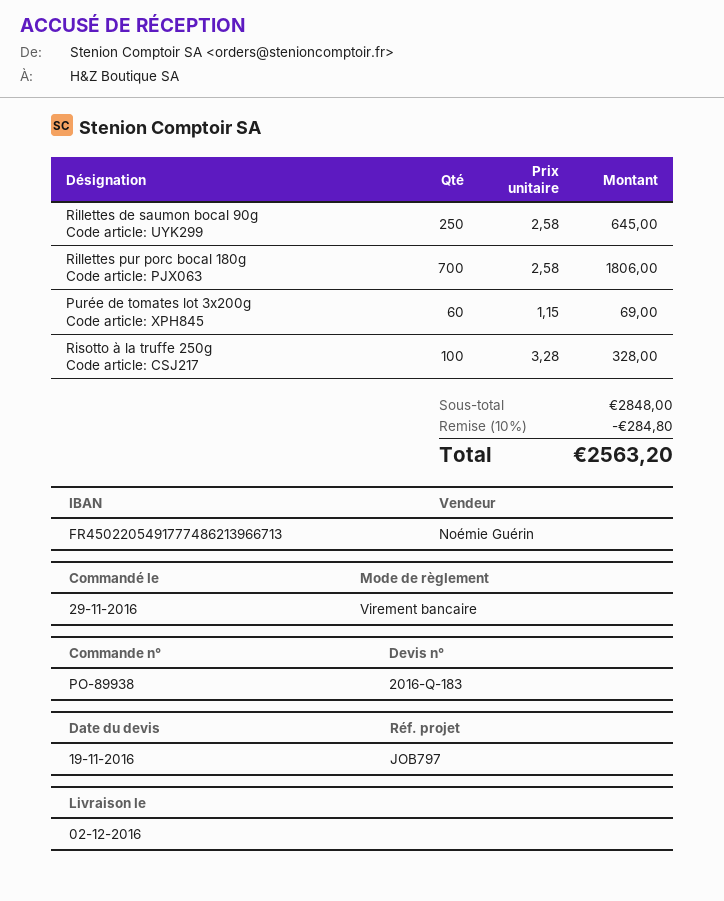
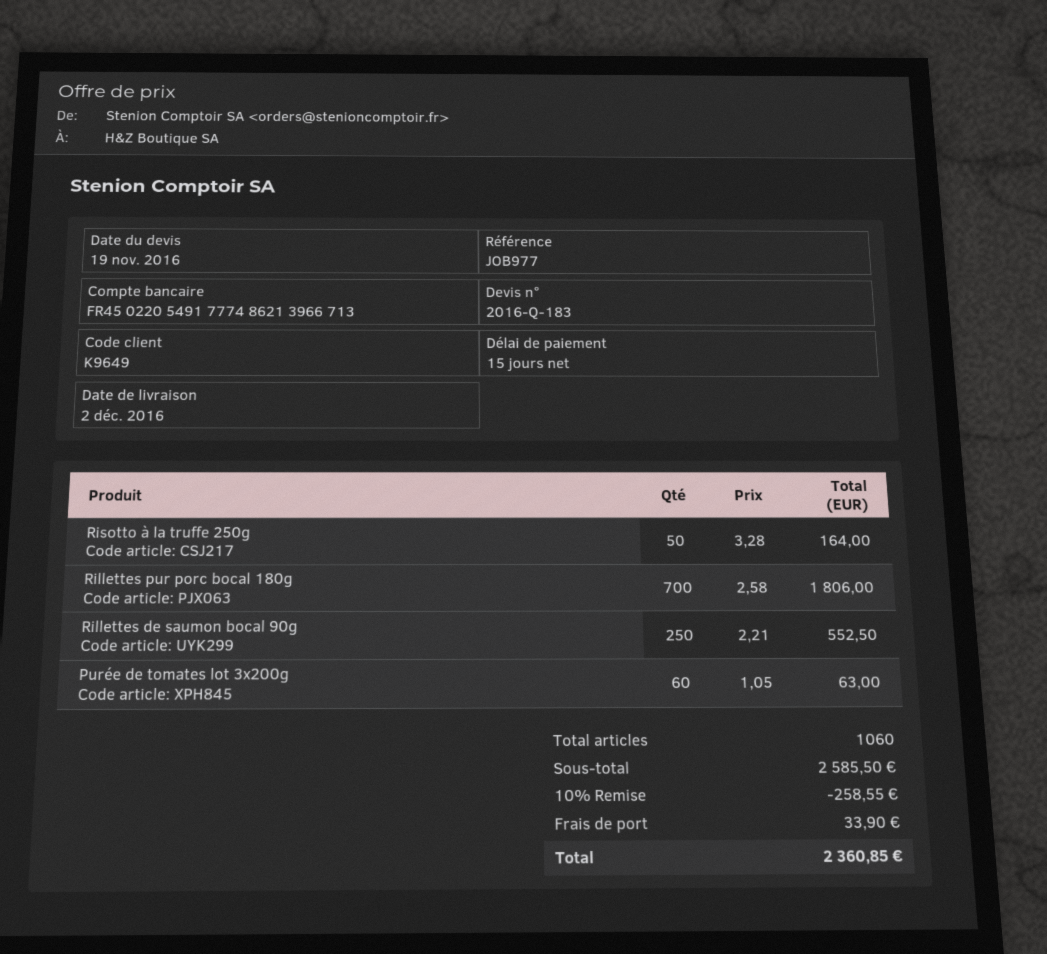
reference: JOB797 -> JOB977
Rillettes de saumon bocal 90g: 250 x 2.58 = 645.00 -> 250 x 2.21 = 552.50
Purée de tomates lot 3x200g: 60 x 1.15 = 69.00 -> 60 x 1.05 = 63.00
Risotto à la truffe 250g: 100 x 3.28 = 328.00 -> 50 x 3.28 = 164.00
subtotal: 2848.00 -> 2585.50
discount: 10% = 284.80 -> 10% = 258.55
shipping: none -> 33.90
total: 2563.20 -> 2360.85

